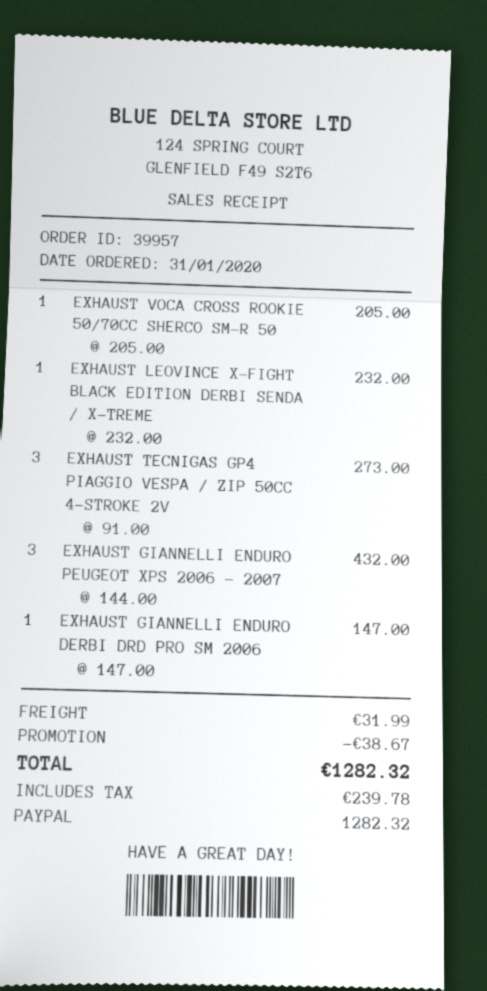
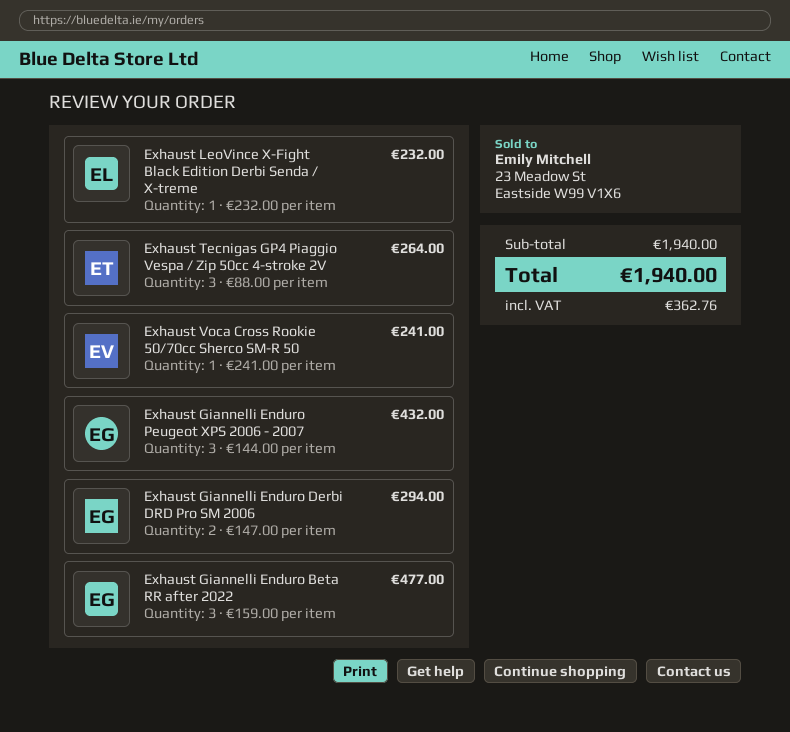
EXHAUST VOCA CROSS ROOKIE 50/70CC SHERCO SM-R 50: 1 x 205.00 = 205.00 -> 1 x 241.00 = 241.00
EXHAUST TECNIGAS GP4 PIAGGIO VESPA / ZIP 50CC 4-STROKE 2V: 3 x 91.00 = 273.00 -> 3 x 88.00 = 264.00
EXHAUST GIANNELLI ENDURO DERBI DRD PRO SM 2006: 1 x 147.00 = 147.00 -> 2 x 147.00 = 294.00
Exhaust Giannelli Enduro Beta RR after 2022: none -> 3 x 159.00 = 477.00
discount: 38.67 -> none
shipping: 31.99 -> none
tax: 239.78 -> 362.76
total: 1282.32 -> 1940.00

